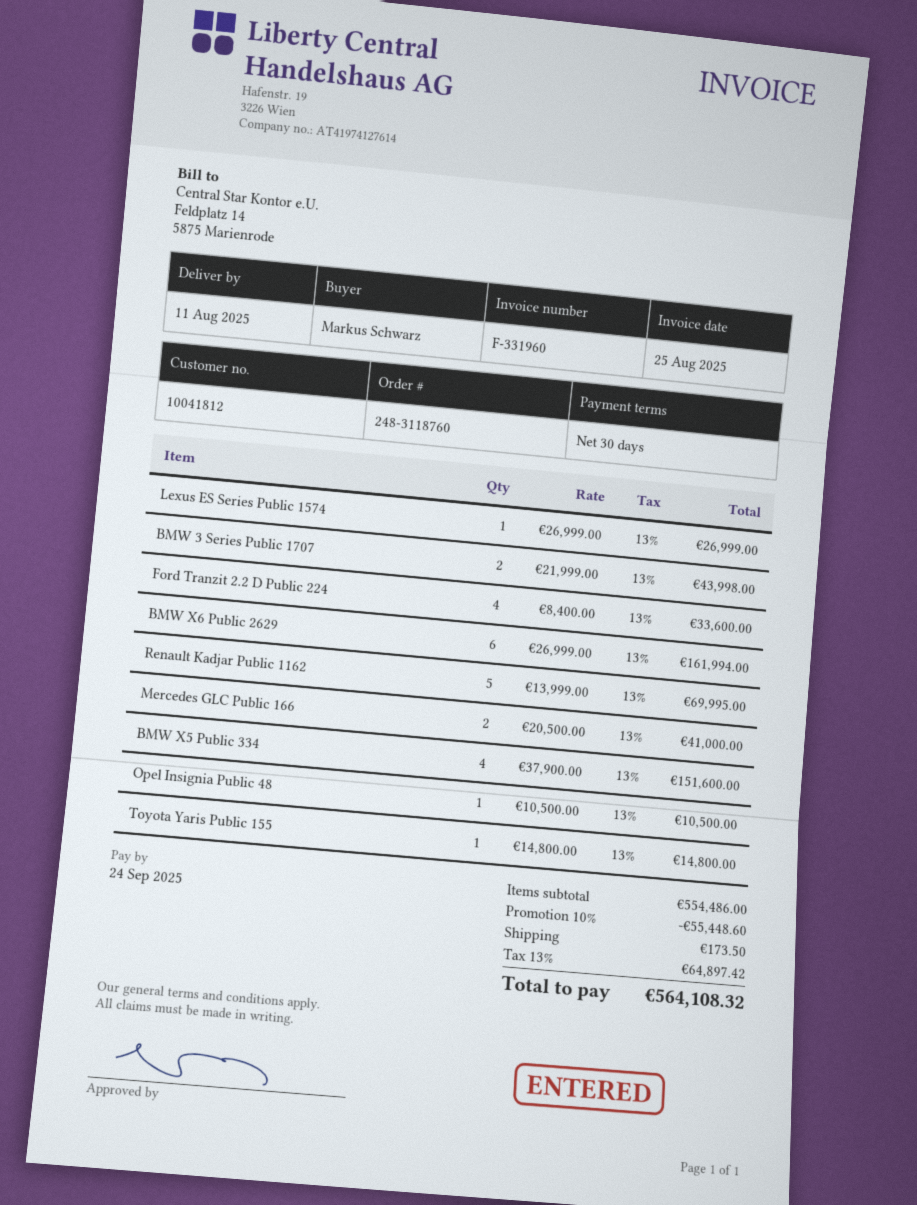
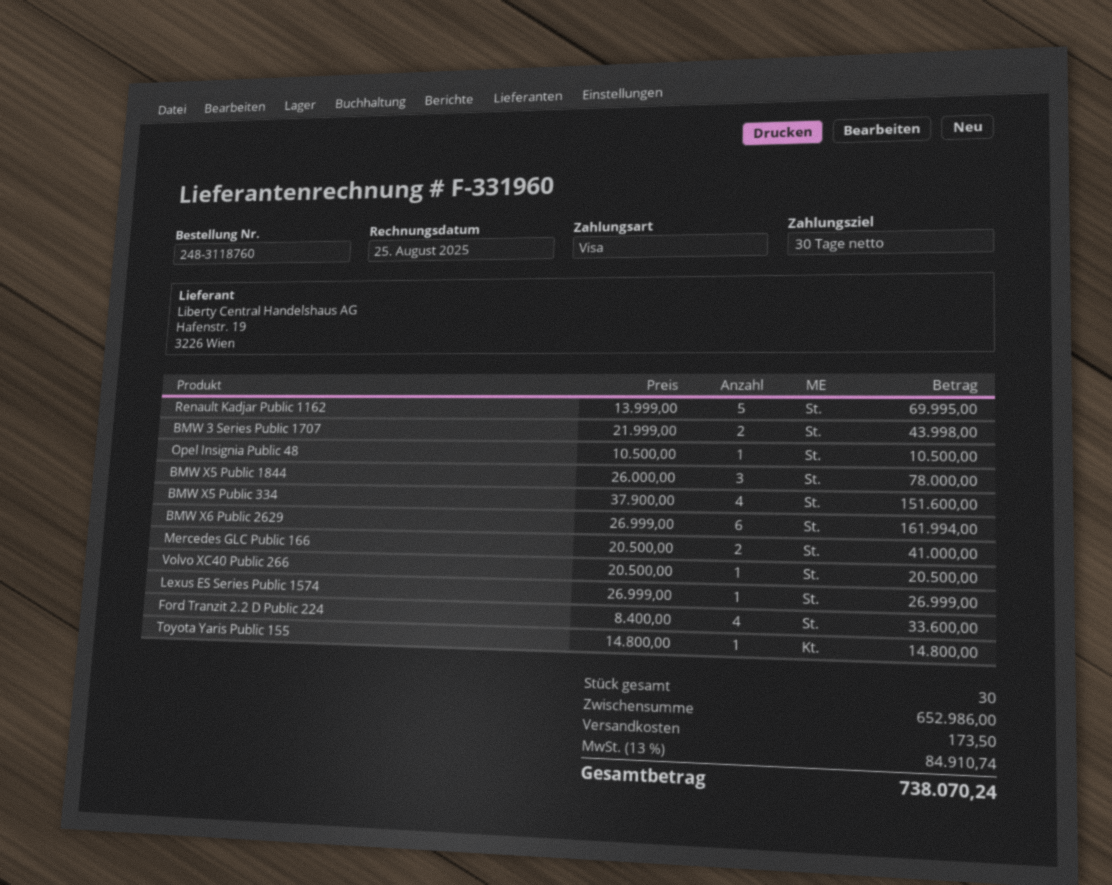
BMW X5 Public 1844: none -> 3 x 26000.00 = 78000.00
Volvo XC40 Public 266: none -> 1 x 20500.00 = 20500.00
subtotal: 554486.00 -> 652986.00
discount: 10% = 55448.60 -> none
tax: 13% = 64897.42 -> 13% = 84910.74
total: 564108.32 -> 738070.24

